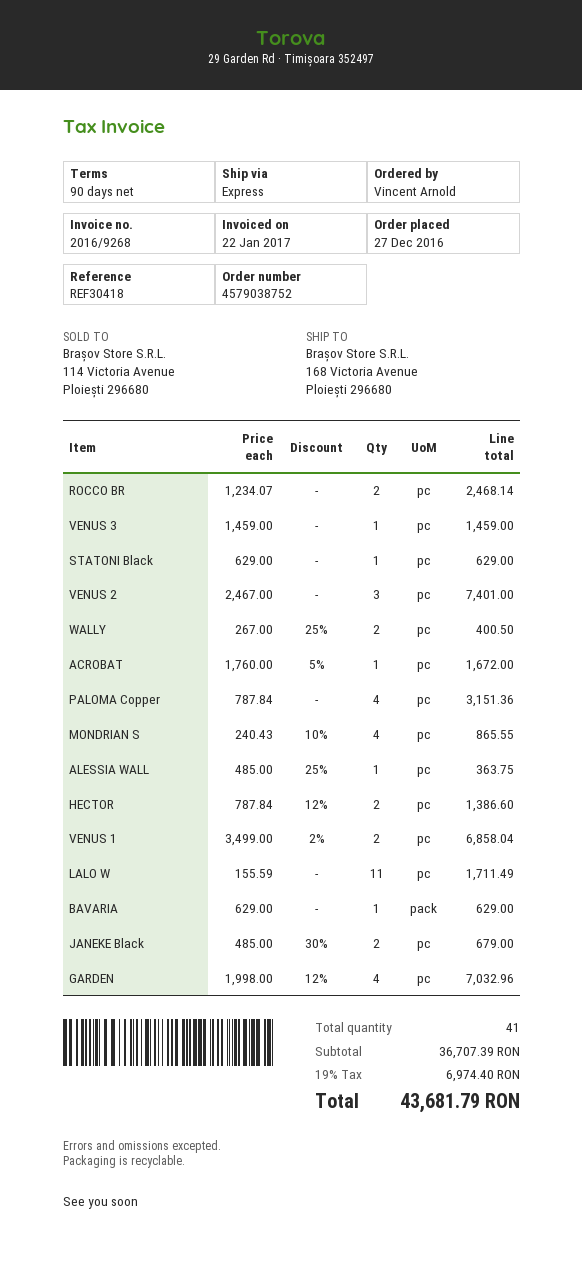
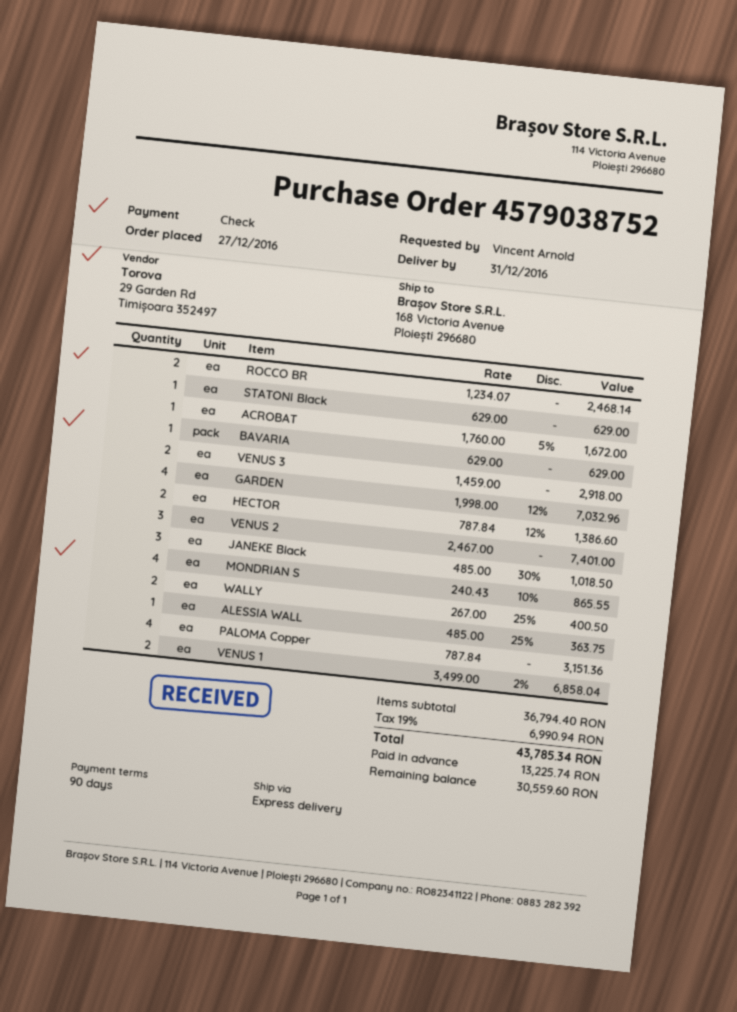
VENUS 3: 1 x 1459.00 = 1459.00 -> 2 x 1459.00 = 2918.00
LALO W: 11 x 155.59 = 1711.49 -> none
JANEKE Black: 2 x 485.00 - 30% = 679.00 -> 3 x 485.00 - 30% = 1018.50
subtotal: 36707.39 -> 36794.40
tax: 19% = 6974.40 -> 19% = 6990.94
total: 43681.79 -> 43785.34

